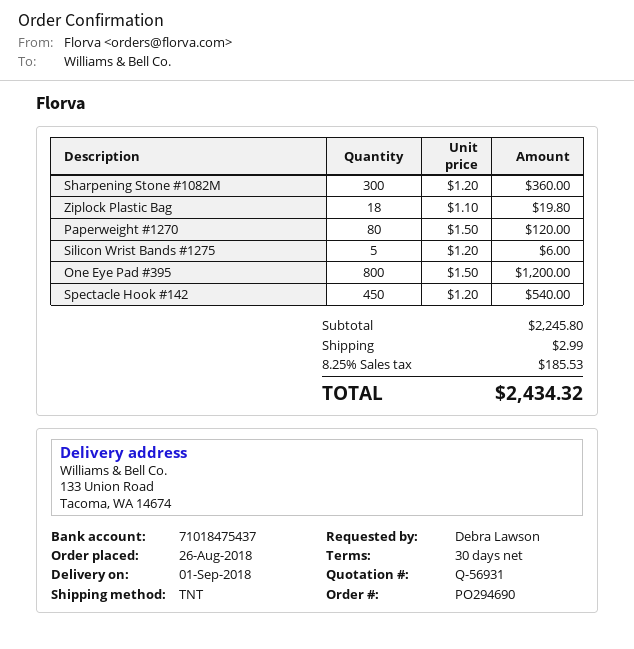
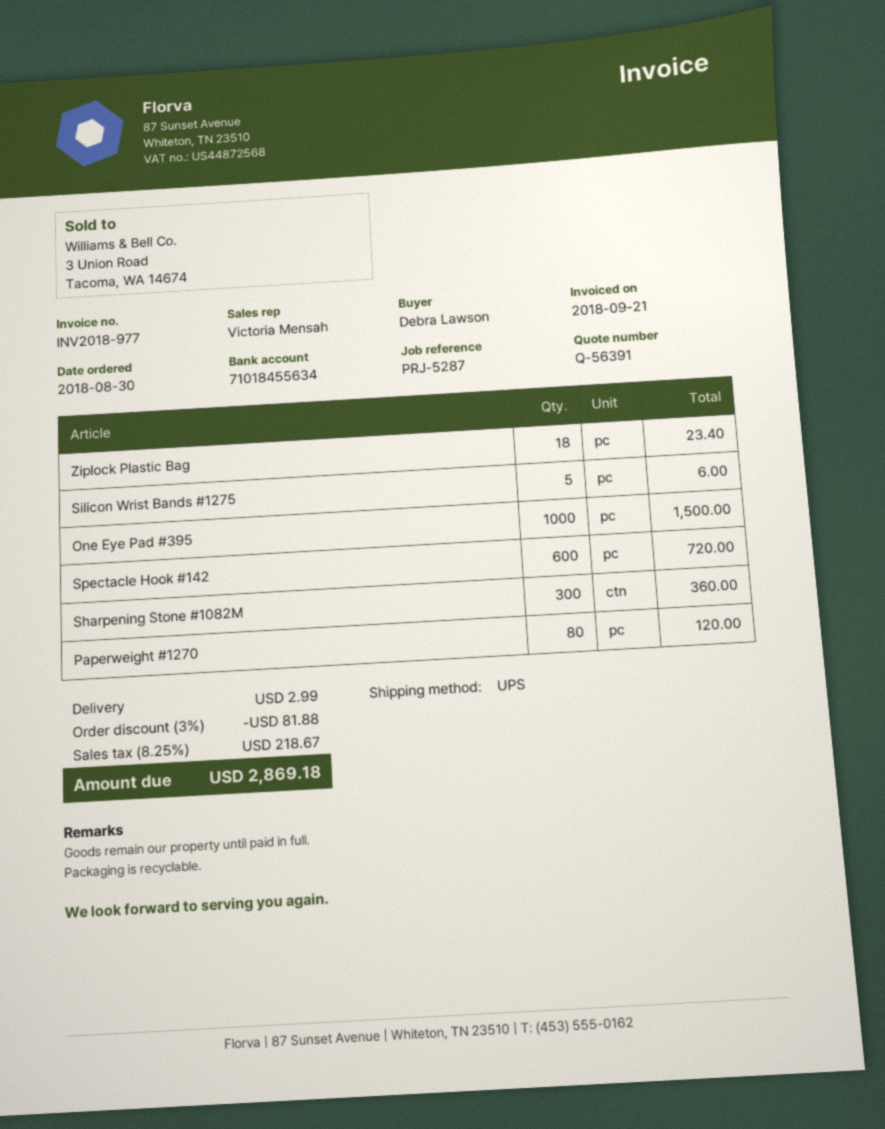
quote number: Q-56931 -> Q-56391
order date: 2018-08-26 -> 2018-08-30
bank account: 71018475437 -> 71018455634
shipping method: TNT -> UPS
Ziplock Plastic Bag: 18 for 19.80 -> 18 for 23.40
One Eye Pad #395: 800 for 1200.00 -> 1000 for 1500.00
Spectacle Hook #142: 450 for 540.00 -> 600 for 720.00
discount: none -> 3% = 81.88
tax: 8.25% = 185.53 -> 8.25% = 218.67
total: 2434.32 -> 2869.18

